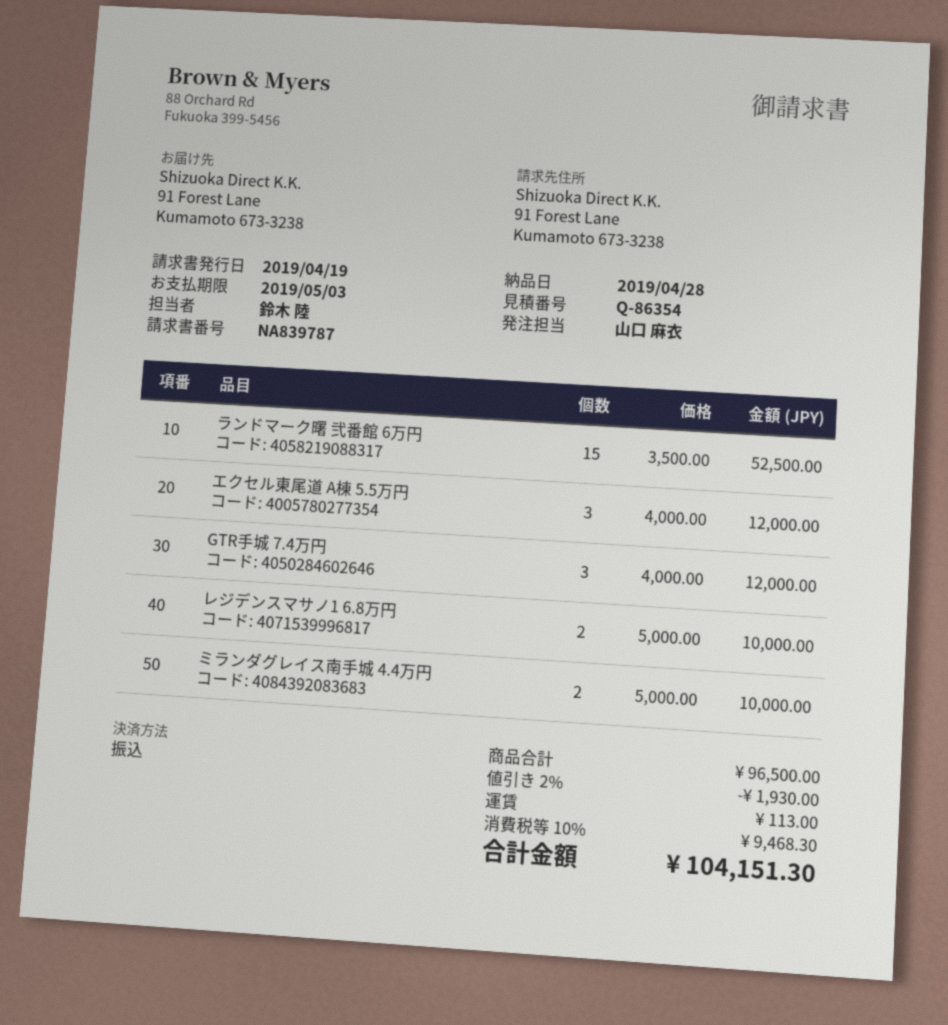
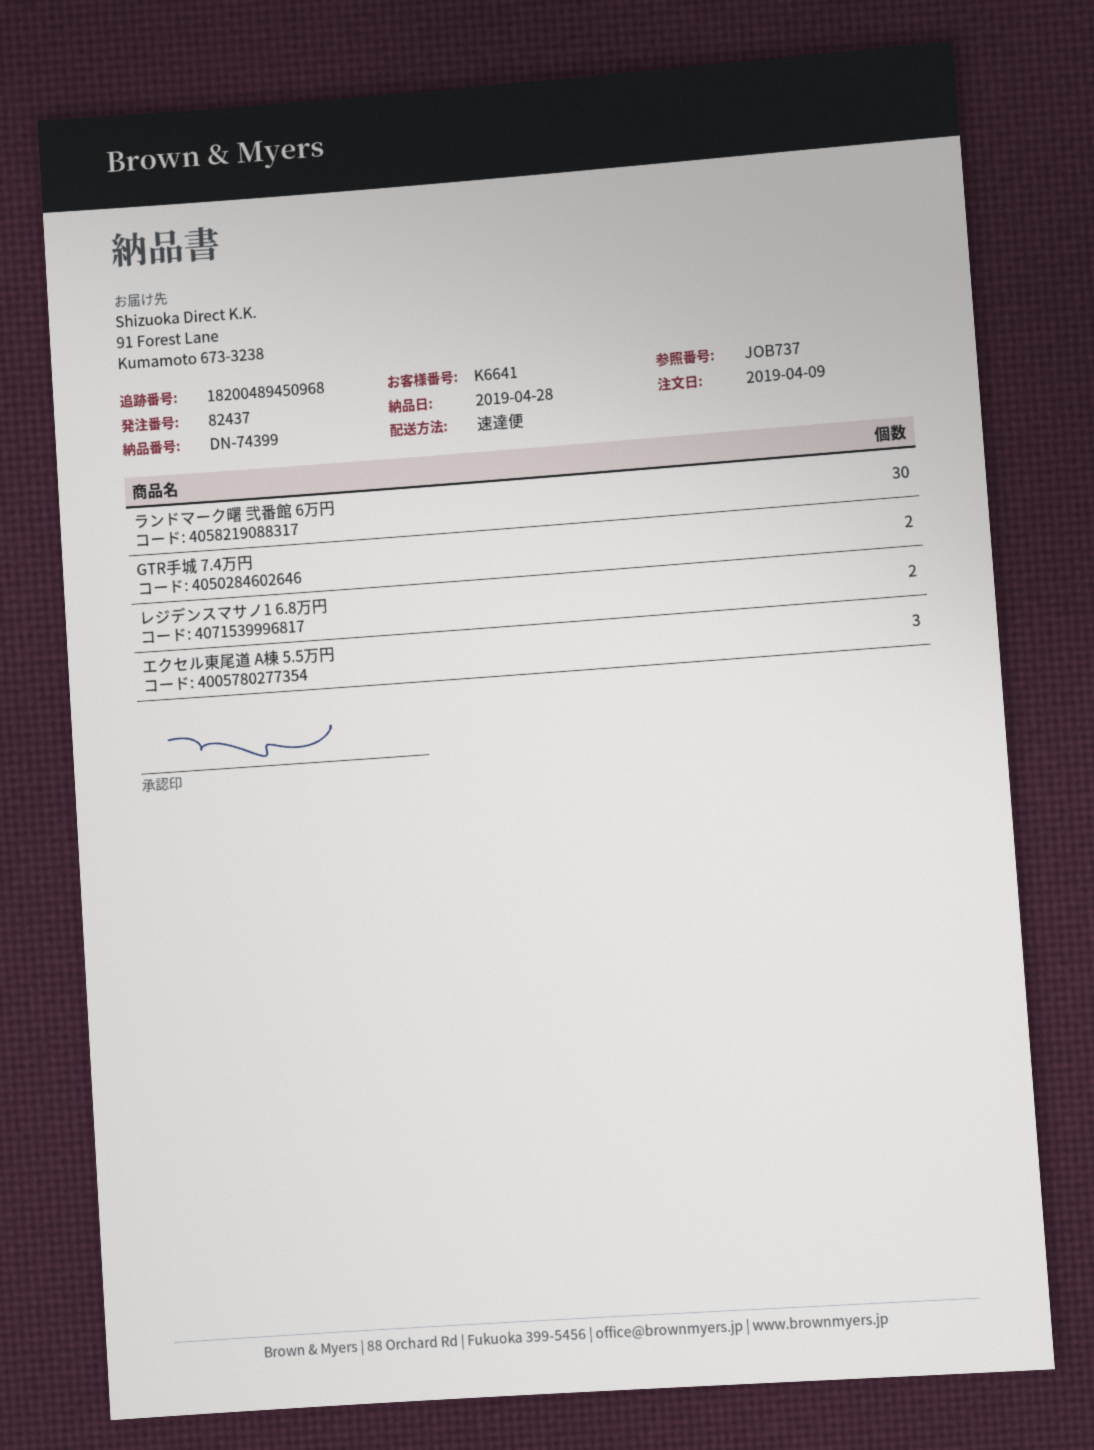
ランドマーク曙 弐番館 6万円: 15 -> 30
GTR手城 7.4万円: 3 -> 2
ミランダグレイス南手城 4.4万円: 2 -> none

